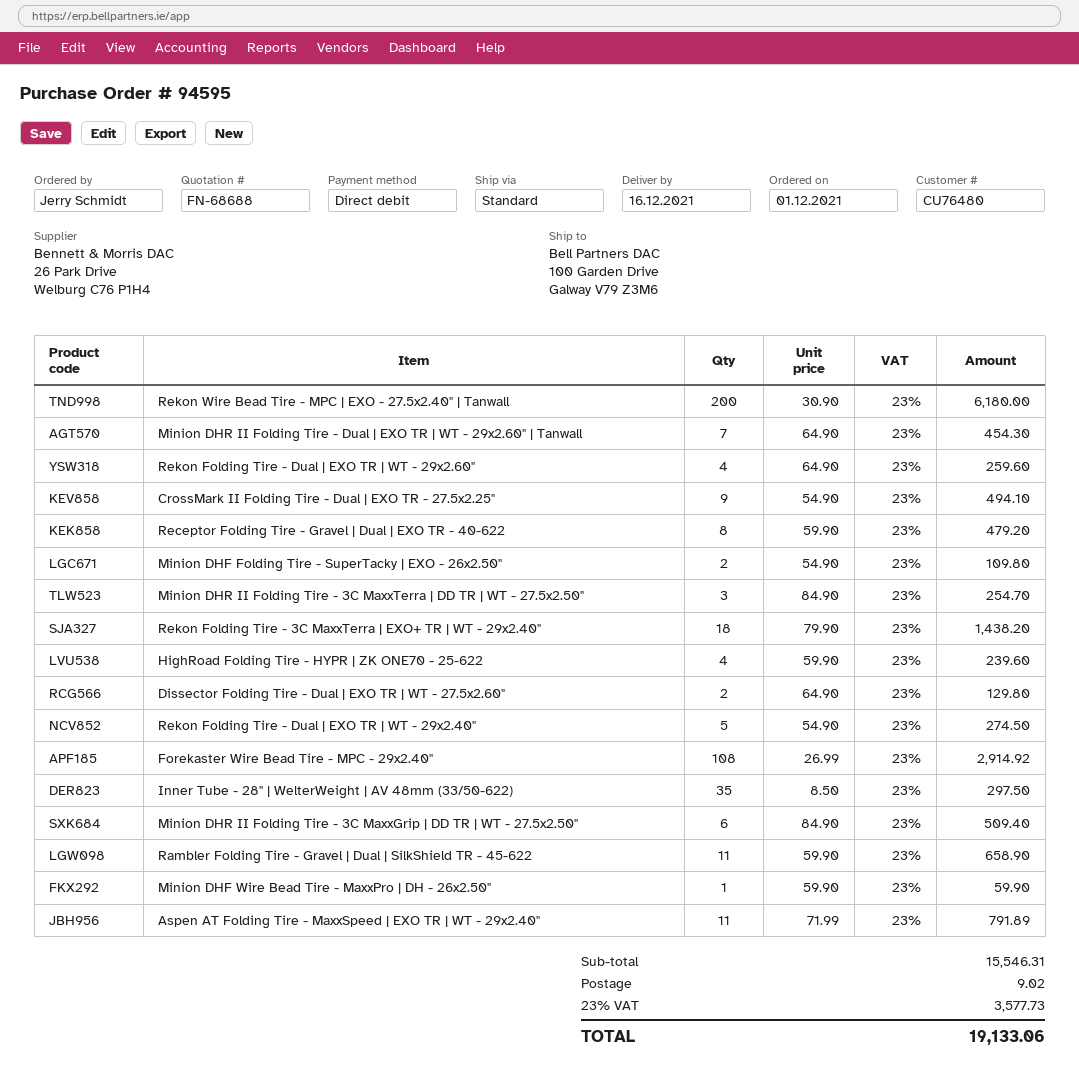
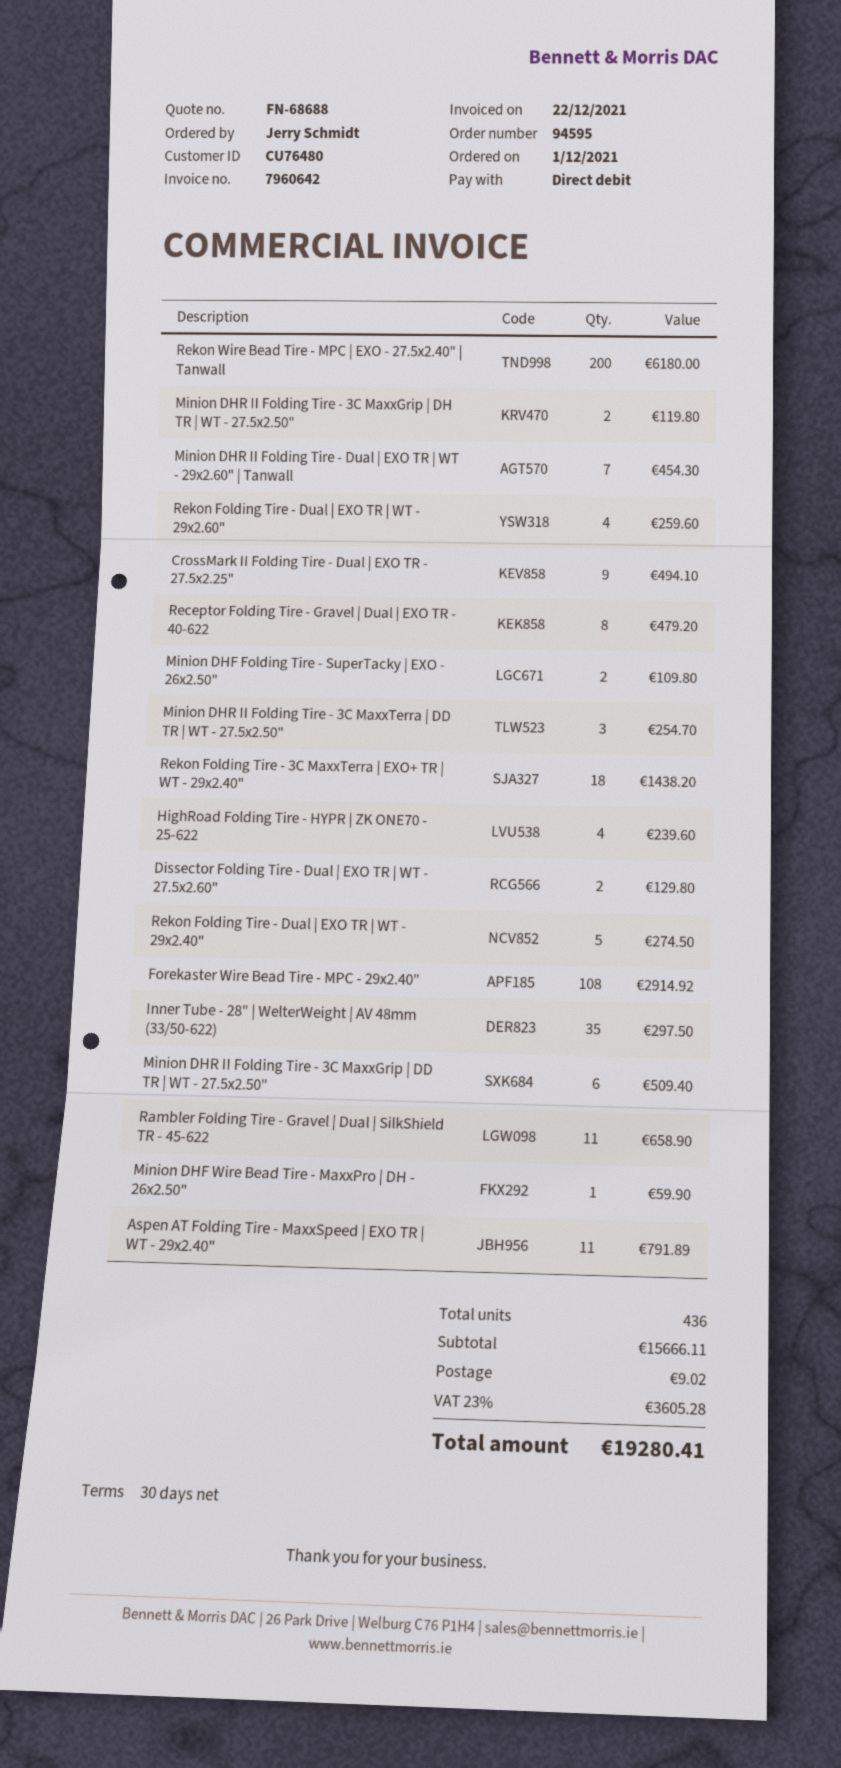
Minion DHR II Folding Tire - 3C MaxxGrip | DH TR | WT - 27.5x2.50": none -> 2 for 119.80
subtotal: 15546.31 -> 15666.11
tax: 23% = 3577.73 -> 23% = 3605.28
total: 19133.06 -> 19280.41

